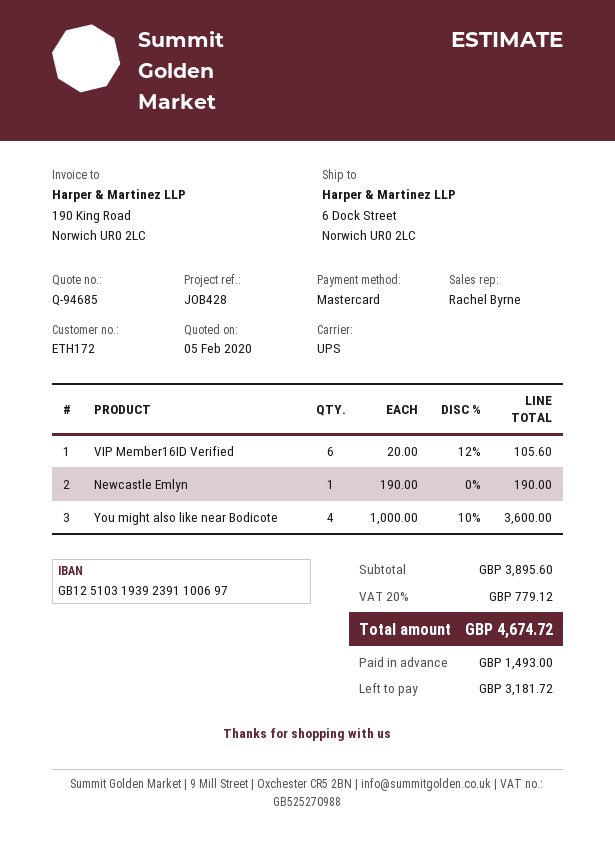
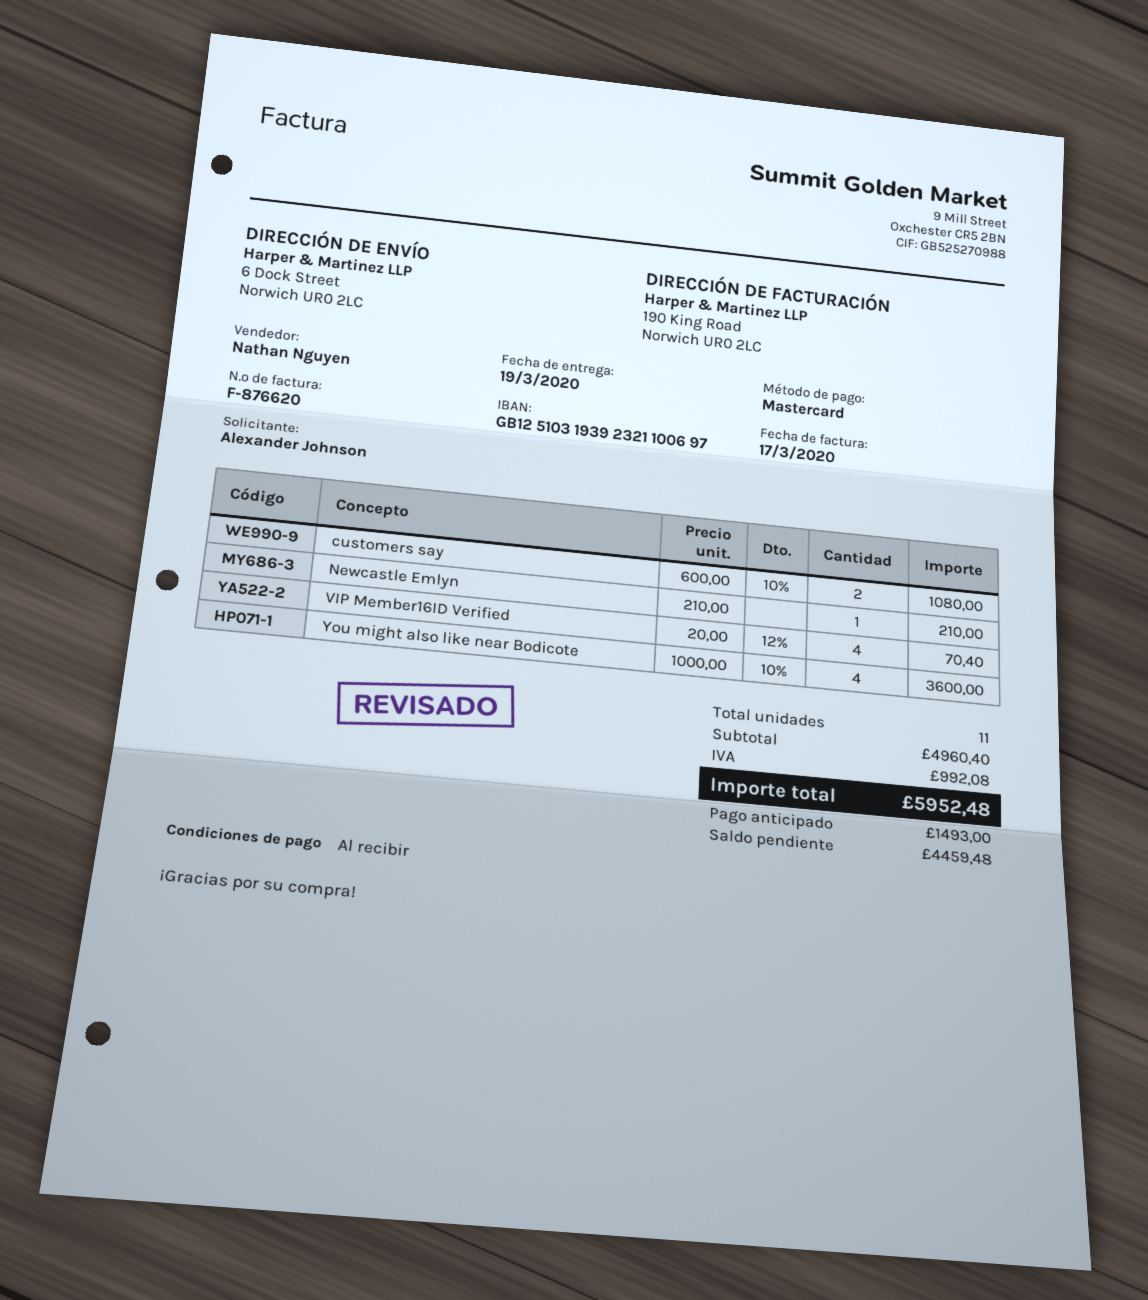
sales rep: Rachel Byrne -> Nathan Nguyen
bank account: GB12510319392391100697 -> GB12510319392321100697
VIP Member16ID Verified: 6 x 20.00 - 12% = 105.60 -> 4 x 20.00 - 12% = 70.40
Newcastle Emlyn: 1 x 190.00 = 190.00 -> 1 x 210.00 = 210.00
customers say: none -> 2 x 600.00 - 10% = 1080.00
subtotal: 3895.60 -> 4960.40
tax: 779.12 -> 992.08
total: 4674.72 -> 5952.48
balance: 3181.72 -> 4459.48

